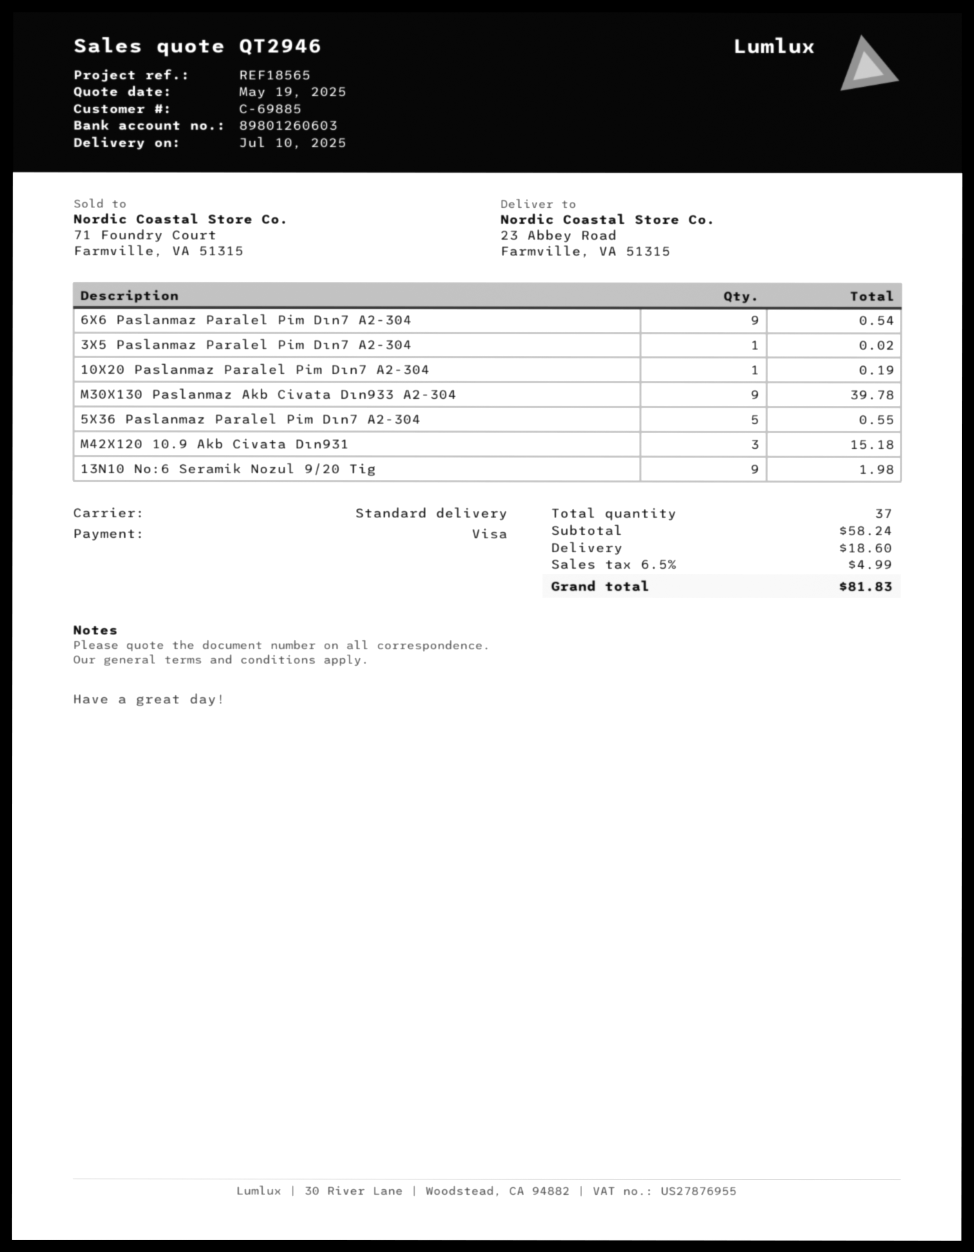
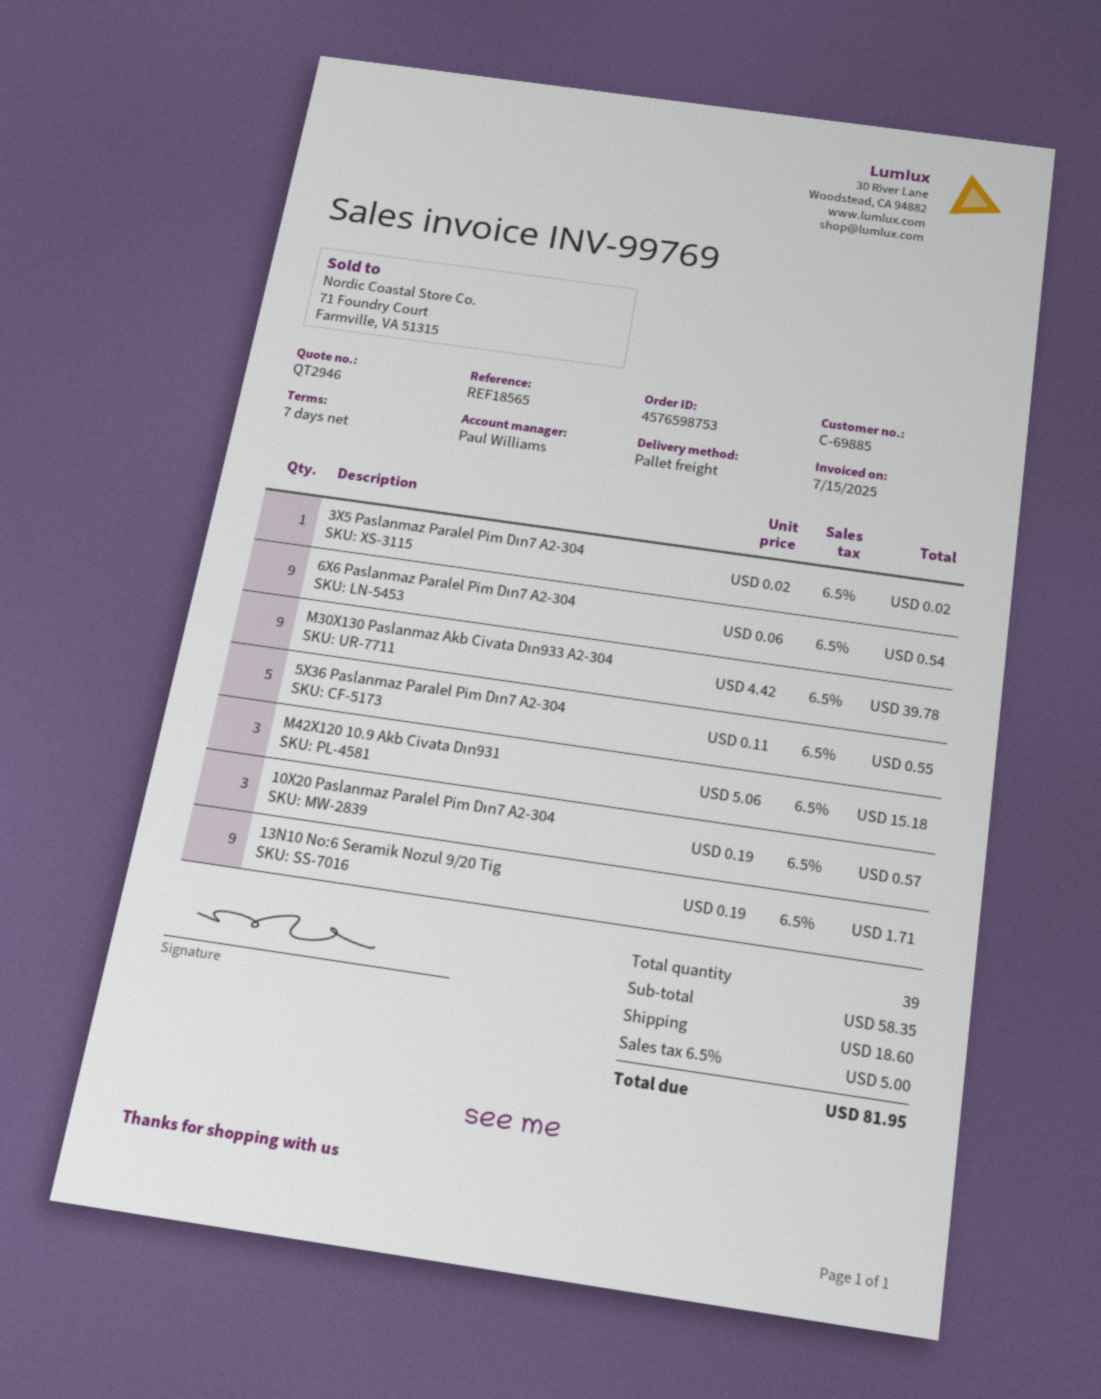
shipping method: standard -> pallet freight
10X20 Paslanmaz Paralel Pim Dın7 A2-304: 1 for 0.19 -> 3 for 0.57
13N10 No:6 Seramik Nozul 9/20 Tig: 9 for 1.98 -> 9 for 1.71
total quantity: 37 -> 39
subtotal: 58.24 -> 58.35
tax: 6.5% = 4.99 -> 6.5% = 5.00
total: 81.83 -> 81.95

